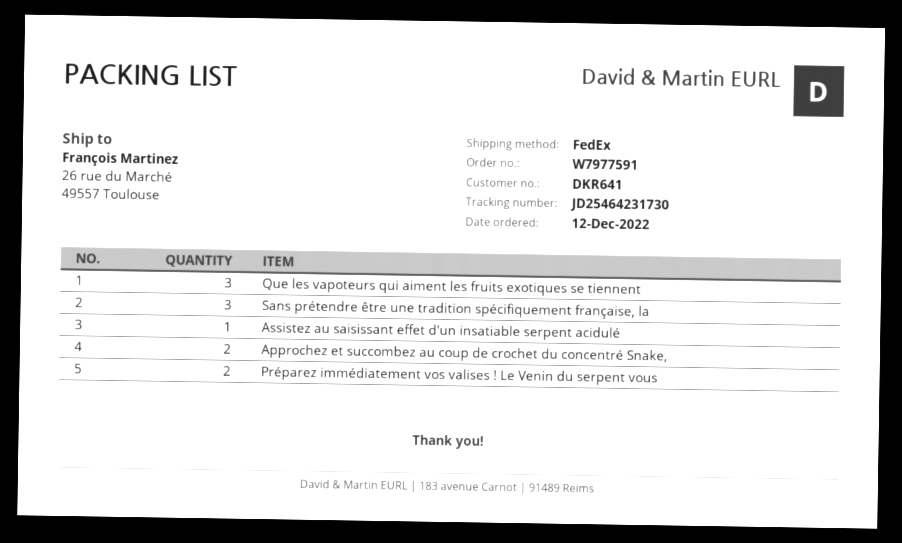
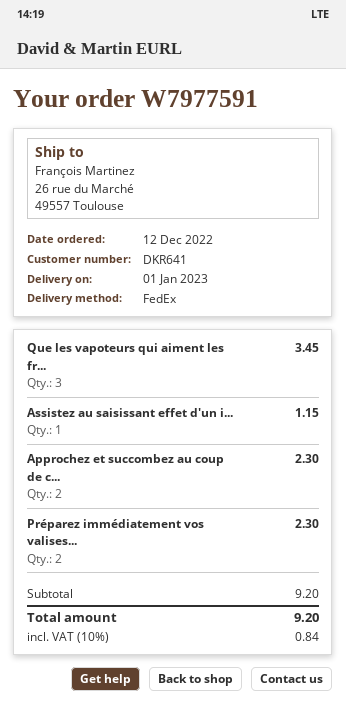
Sans prétendre être une tradition spécifiquement française, la: 3 -> none

